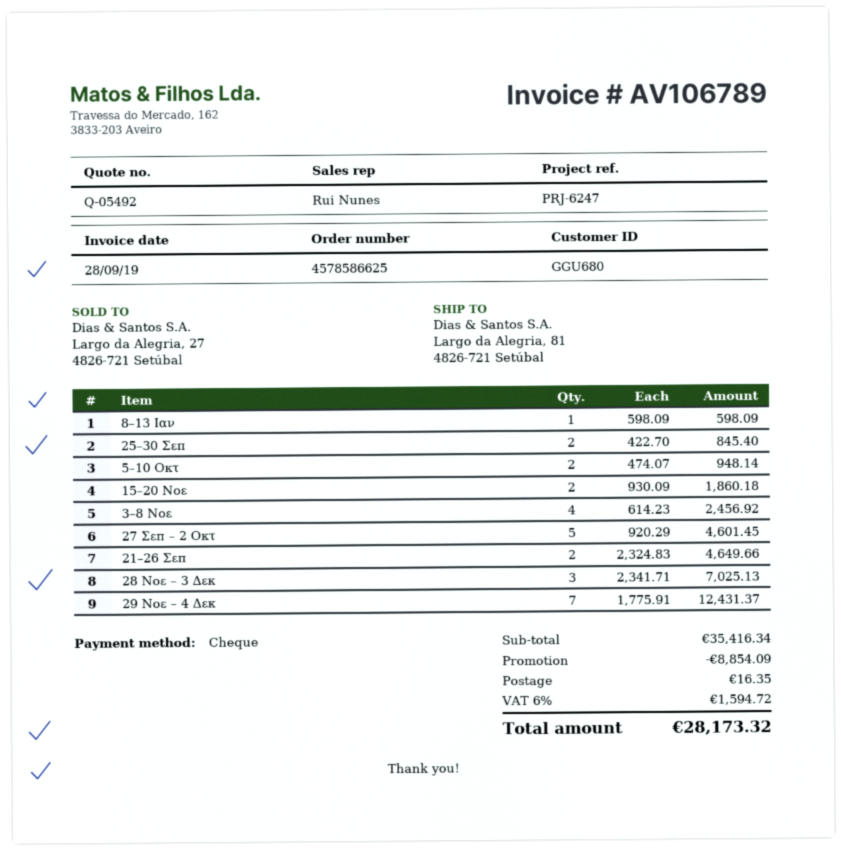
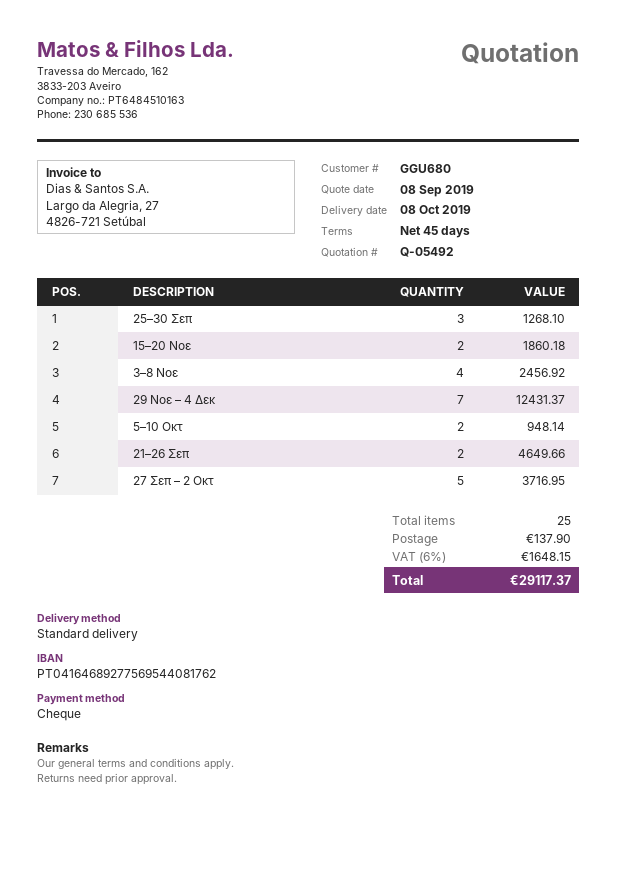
8–13 Ιαν: 1 for 598.09 -> none
25–30 Σεπ: 2 for 845.40 -> 3 for 1268.10
27 Σεπ – 2 Οκτ: 5 for 4601.45 -> 5 for 3716.95
28 Νοε – 3 Δεκ: 3 for 7025.13 -> none
discount: 8854.09 -> none
shipping: 16.35 -> 137.90
tax: 6% = 1594.72 -> 6% = 1648.15
total: 28173.32 -> 29117.37

